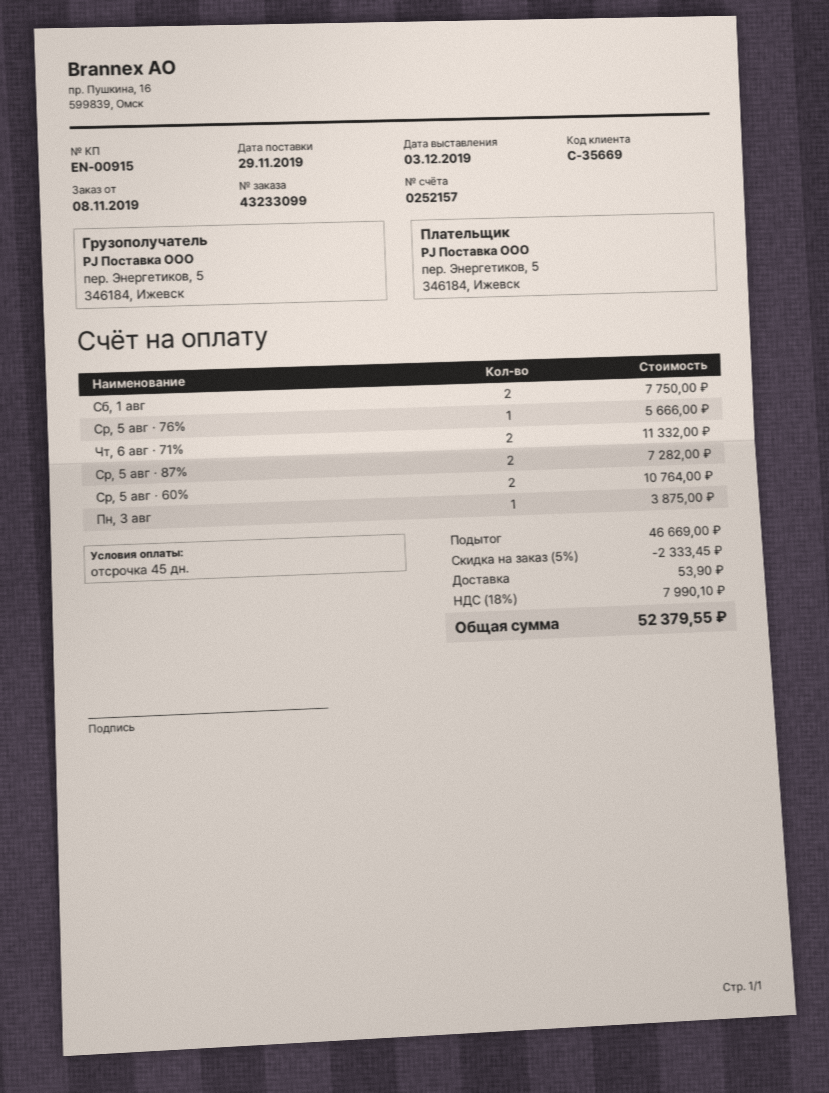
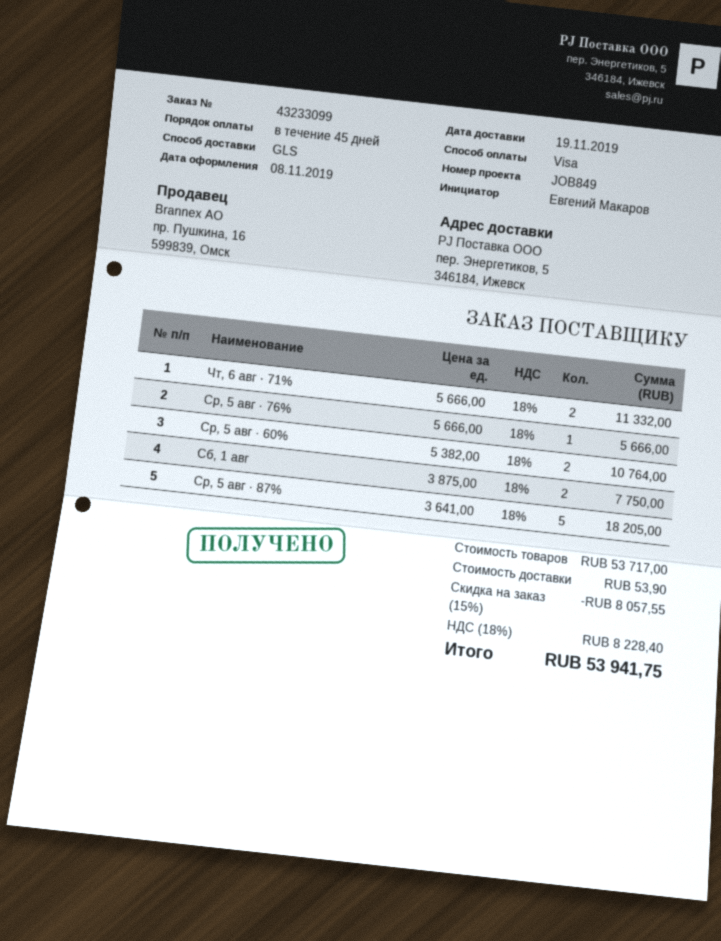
delivery date: 2019-11-29 -> 2019-11-19
Ср, 5 авг · 87%: 2 for 7282.00 -> 5 for 18205.00
Пн, 3 авг: 1 for 3875.00 -> none
subtotal: 46669.00 -> 53717.00
discount: 5% = 2333.45 -> 15% = 8057.55
tax: 18% = 7990.10 -> 18% = 8228.40
total: 52379.55 -> 53941.75

